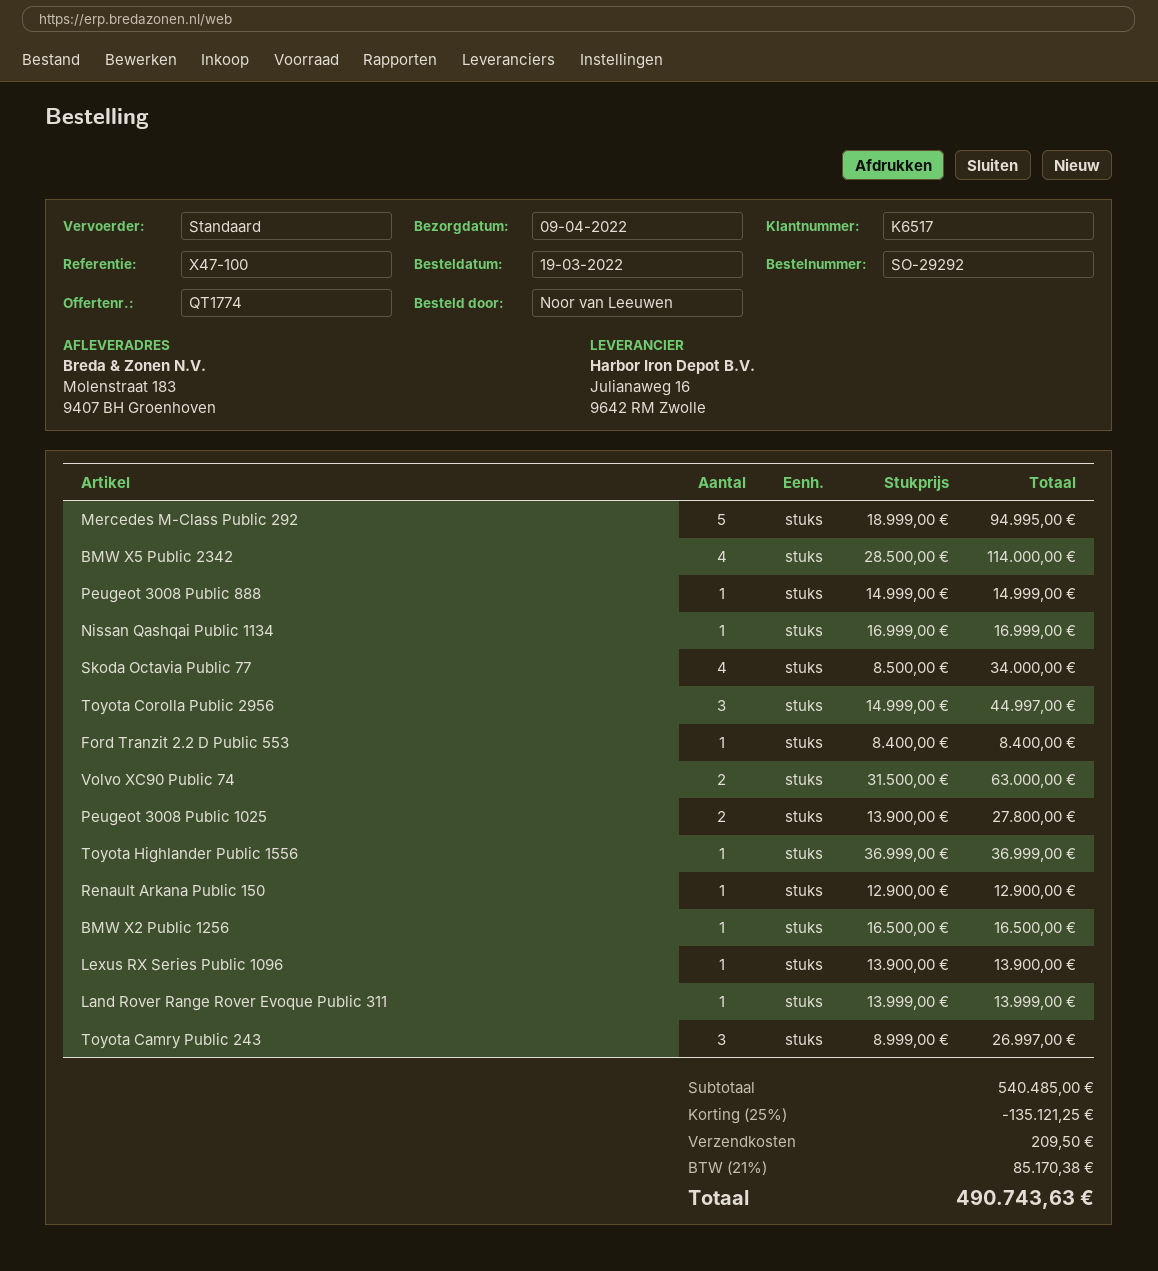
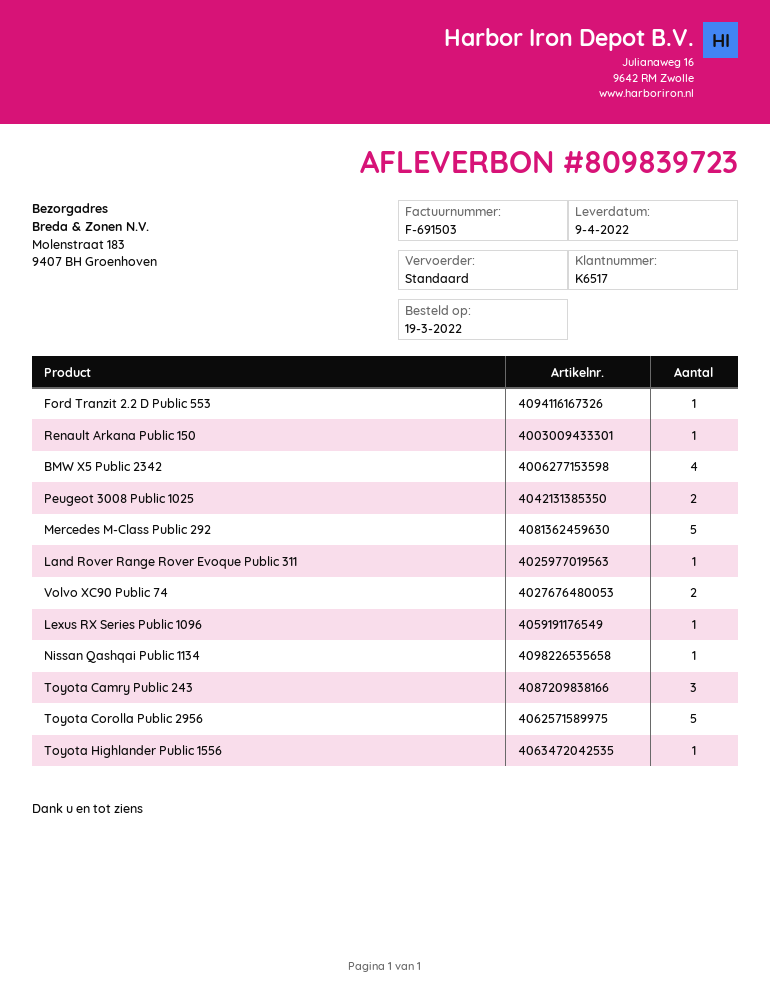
Peugeot 3008 Public 888: 1 -> none
Skoda Octavia Public 77: 4 -> none
Toyota Corolla Public 2956: 3 -> 5
BMW X2 Public 1256: 1 -> none

